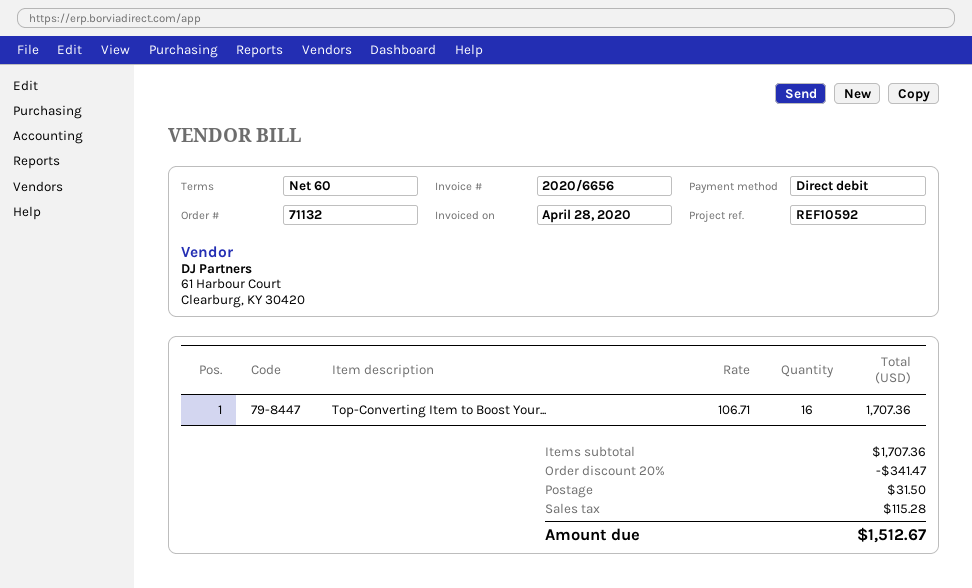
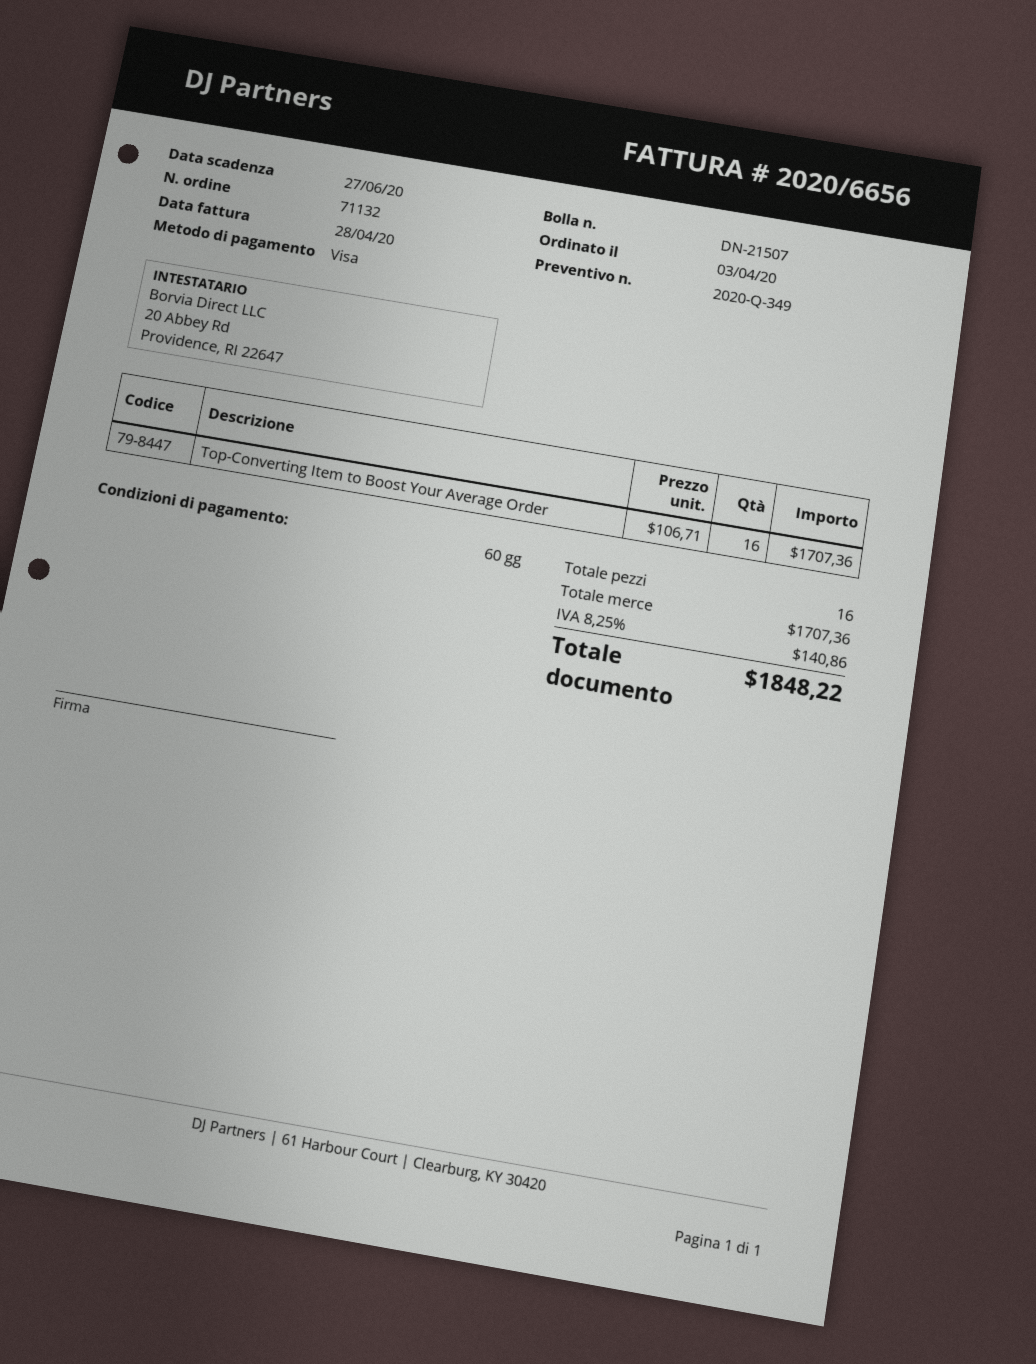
payment method: direct debit -> Visa
discount: 20% = 341.47 -> none
shipping: 31.50 -> none
tax: 115.28 -> 140.86
total: 1512.67 -> 1848.22

